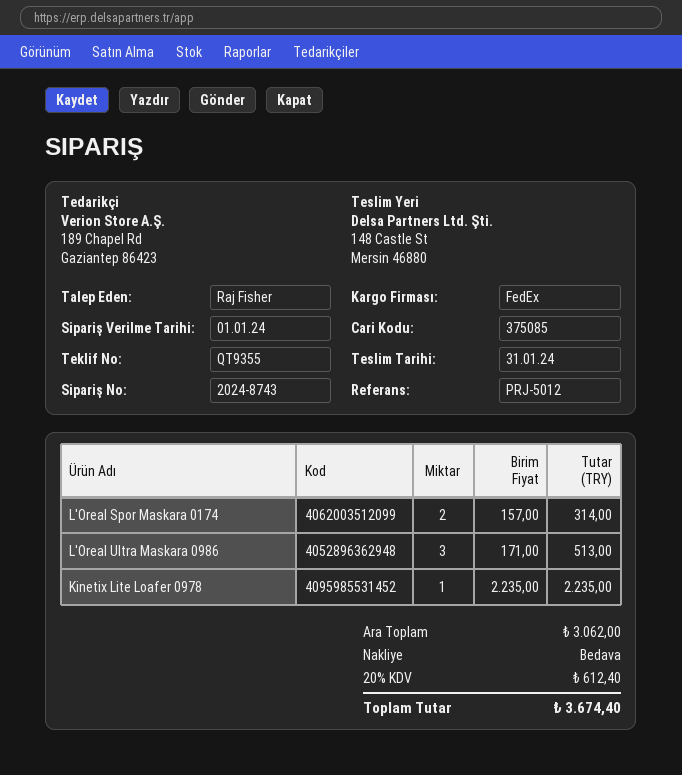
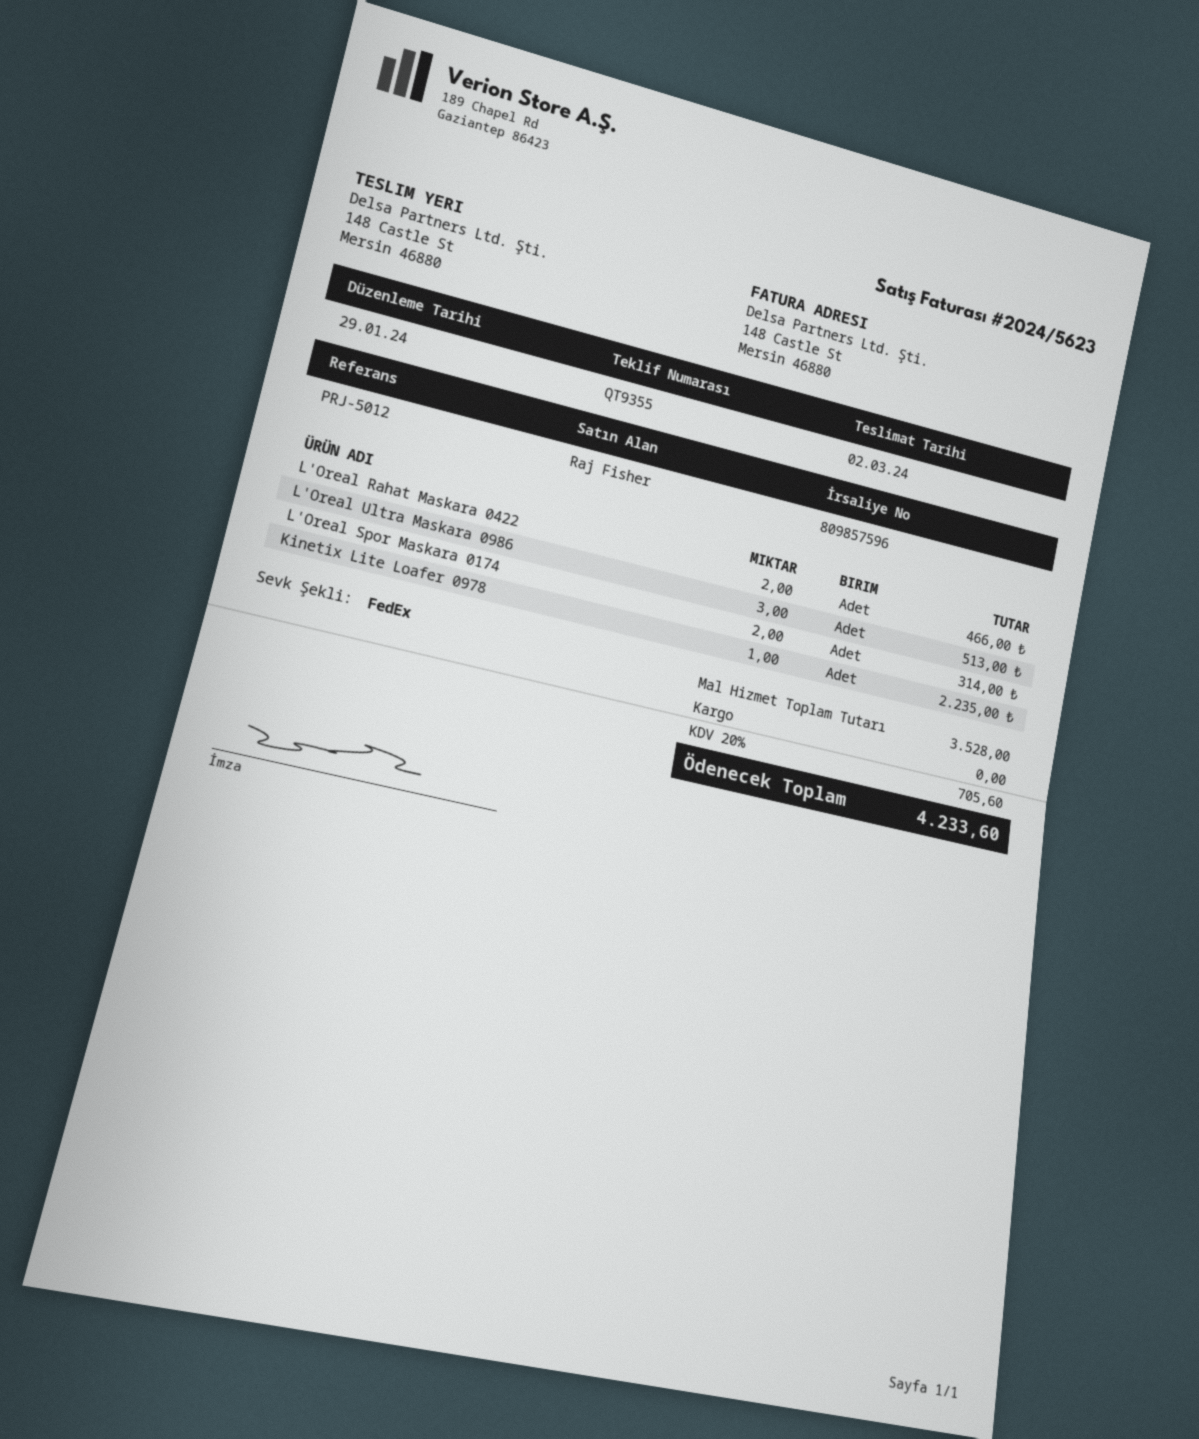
delivery date: 2024-01-31 -> 2024-03-02
L'Oreal Rahat Maskara 0422: none -> 2 for 466.00
subtotal: 3062.00 -> 3528.00
tax: 20% = 612.40 -> 20% = 705.60
total: 3674.40 -> 4233.60

